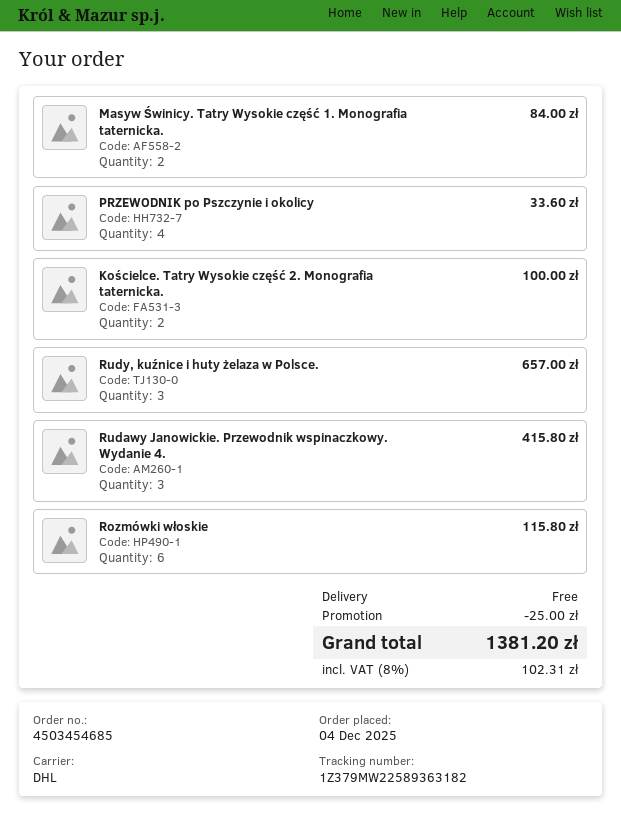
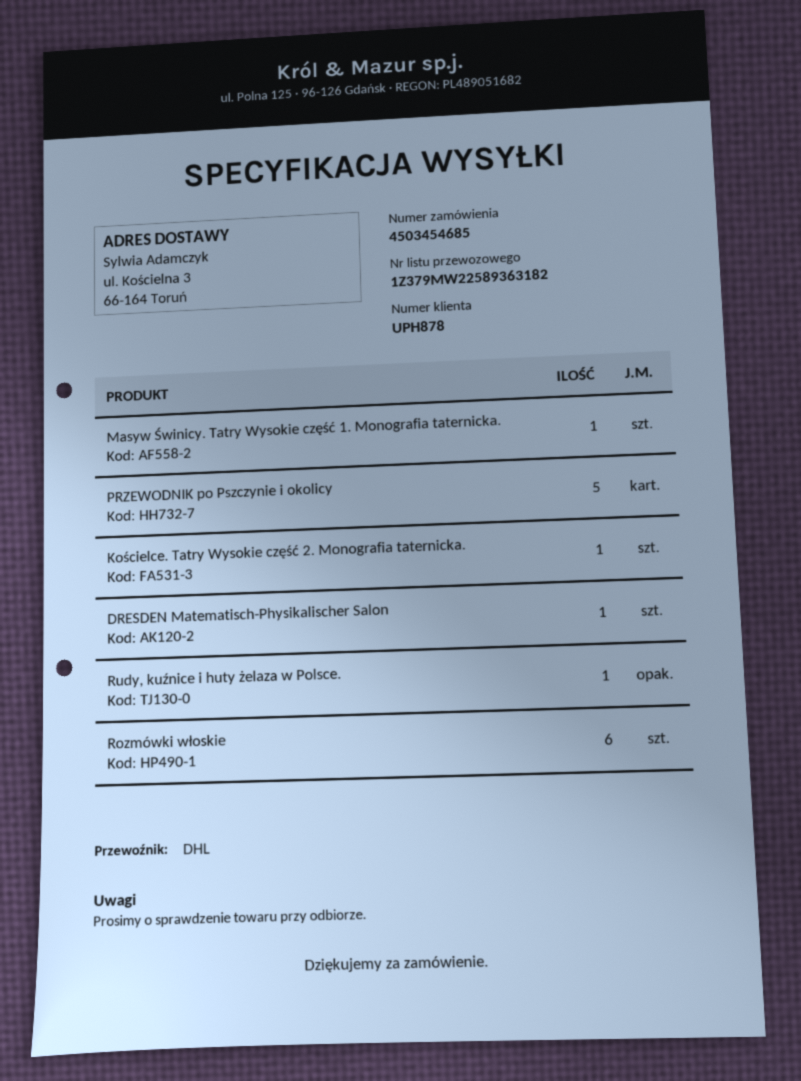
Masyw Świnicy. Tatry Wysokie część 1. Monografia taternicka.: 2 -> 1
PRZEWODNIK po Pszczynie i okolicy: 4 -> 5
Kościelce. Tatry Wysokie część 2. Monografia taternicka.: 2 -> 1
Rudy, kuźnice i huty żelaza w Polsce.: 3 -> 1
Rudawy Janowickie. Przewodnik wspinaczkowy. Wydanie 4.: 3 -> none
DRESDEN Matematisch-Physikalischer Salon: none -> 1

